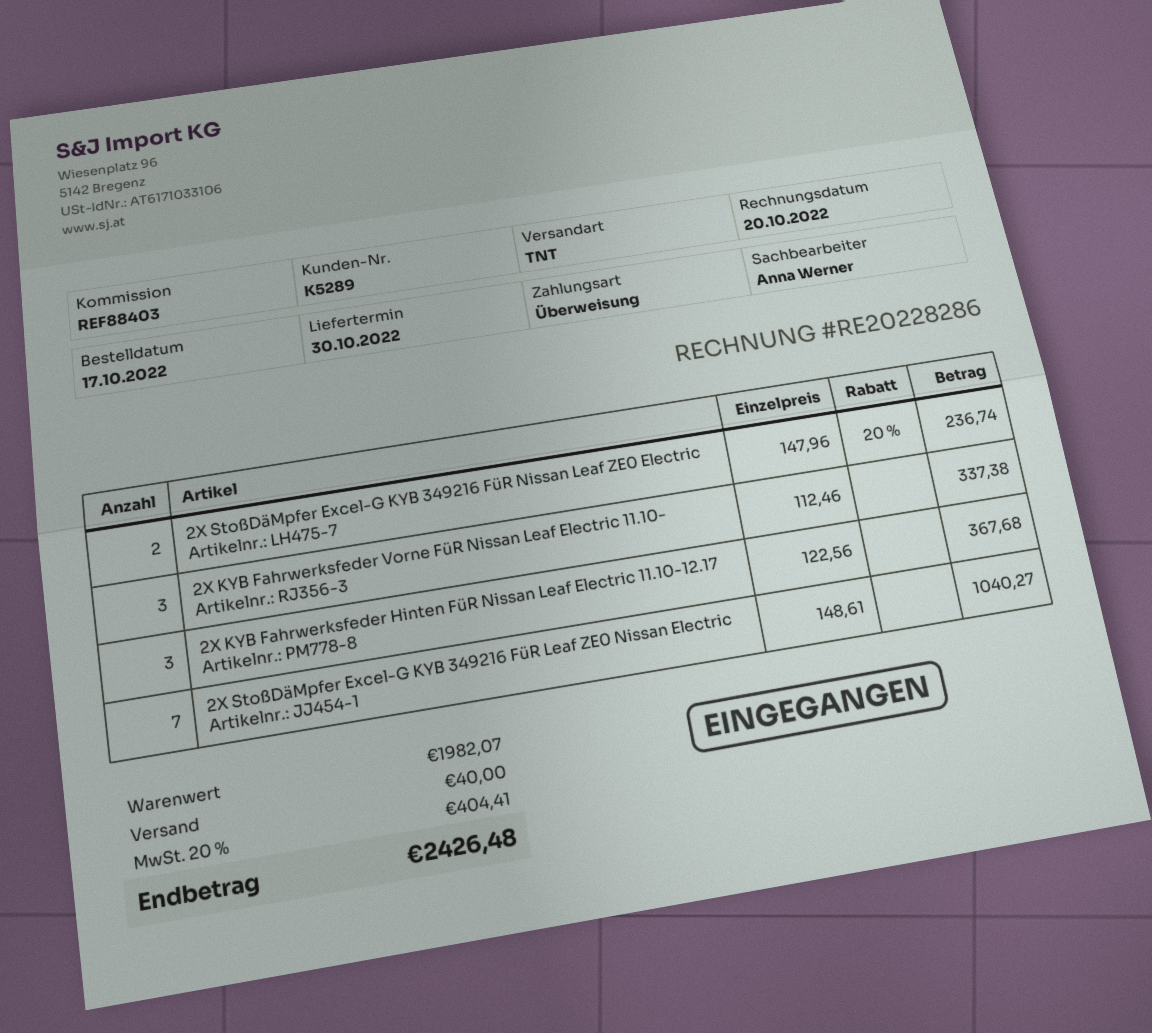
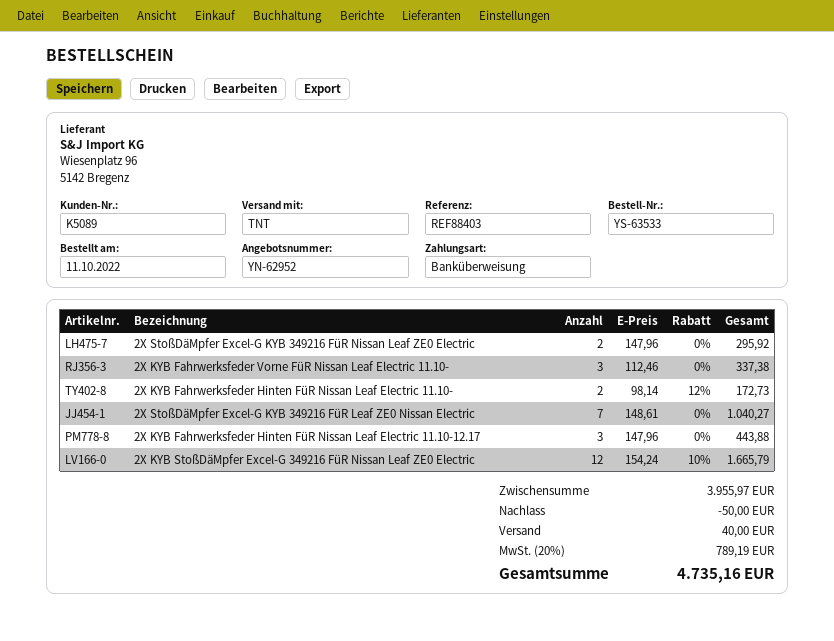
order date: 2022-10-17 -> 2022-10-11
customer number: K5289 -> K5089
2X StoßDäMpfer Excel-G KYB 349216 FüR Nissan Leaf ZE0 Electric: 2 x 147.96 - 20% = 236.74 -> 2 x 147.96 = 295.92
2X KYB Fahrwerksfeder Hinten FüR Nissan Leaf Electric 11.10-12.17: 3 x 122.56 = 367.68 -> 3 x 147.96 = 443.88
2X KYB Fahrwerksfeder Hinten FüR Nissan Leaf Electric 11.10-: none -> 2 x 98.14 - 12% = 172.73
2X KYB StoßDäMpfer Excel-G 349216 FüR Nissan Leaf ZE0 Electric: none -> 12 x 154.24 - 10% = 1665.79
subtotal: 1982.07 -> 3955.97
discount: none -> 50.00
tax: 20% = 404.41 -> 20% = 789.19
total: 2426.48 -> 4735.16

